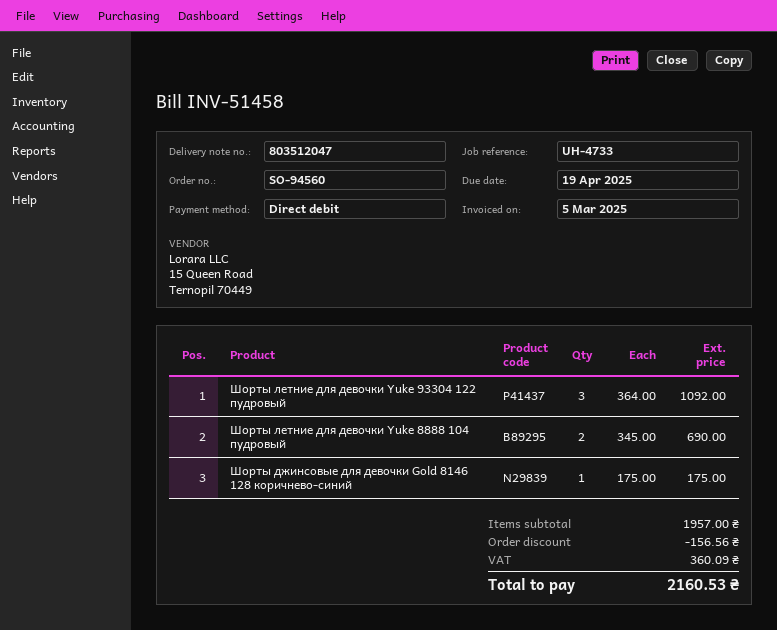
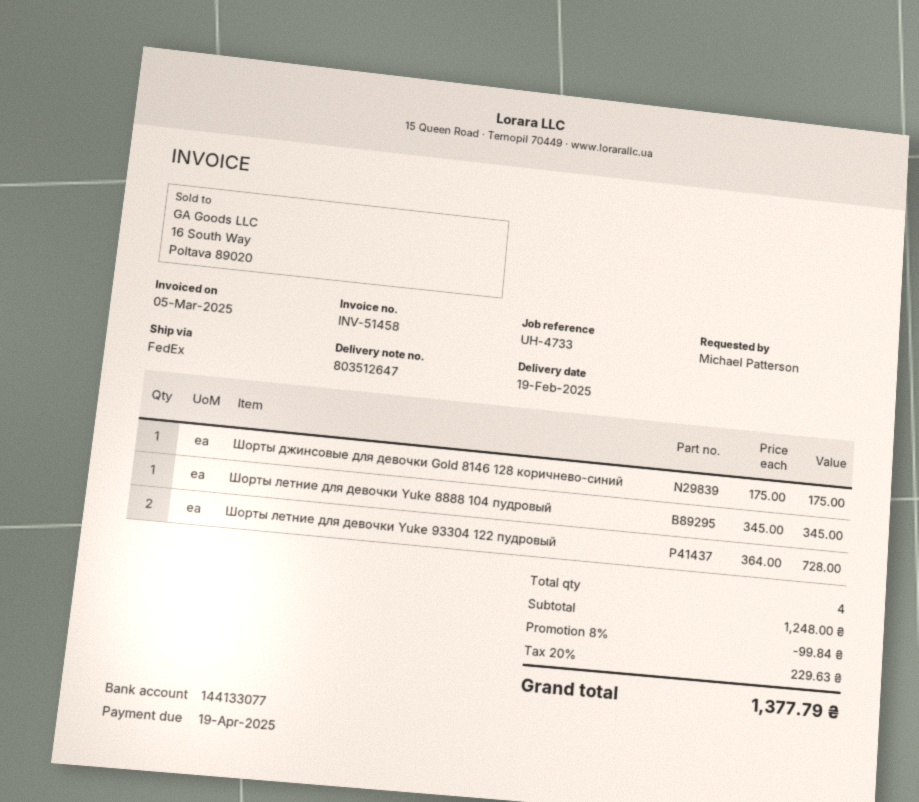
delivery note number: 803512047 -> 803512647
Шорты летние для девочки Yuke 93304 122 пудровый: 3 x 364.00 = 1092.00 -> 2 x 364.00 = 728.00
Шорты летние для девочки Yuke 8888 104 пудровый: 2 x 345.00 = 690.00 -> 1 x 345.00 = 345.00
subtotal: 1957.00 -> 1248.00
discount: 156.56 -> 99.84
tax: 360.09 -> 229.63
total: 2160.53 -> 1377.79

